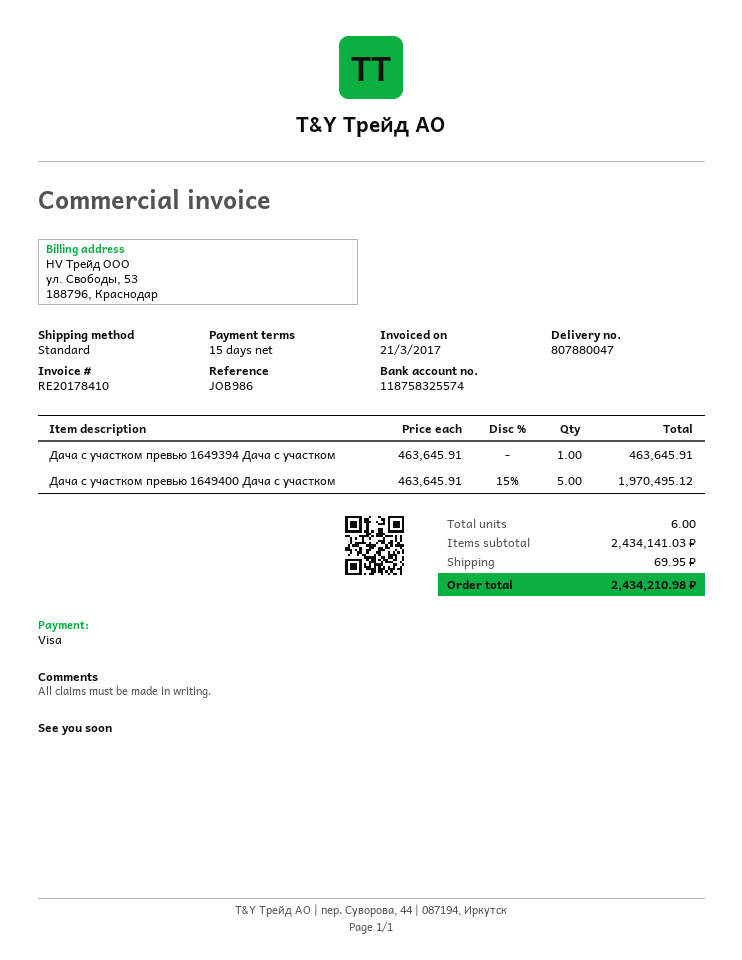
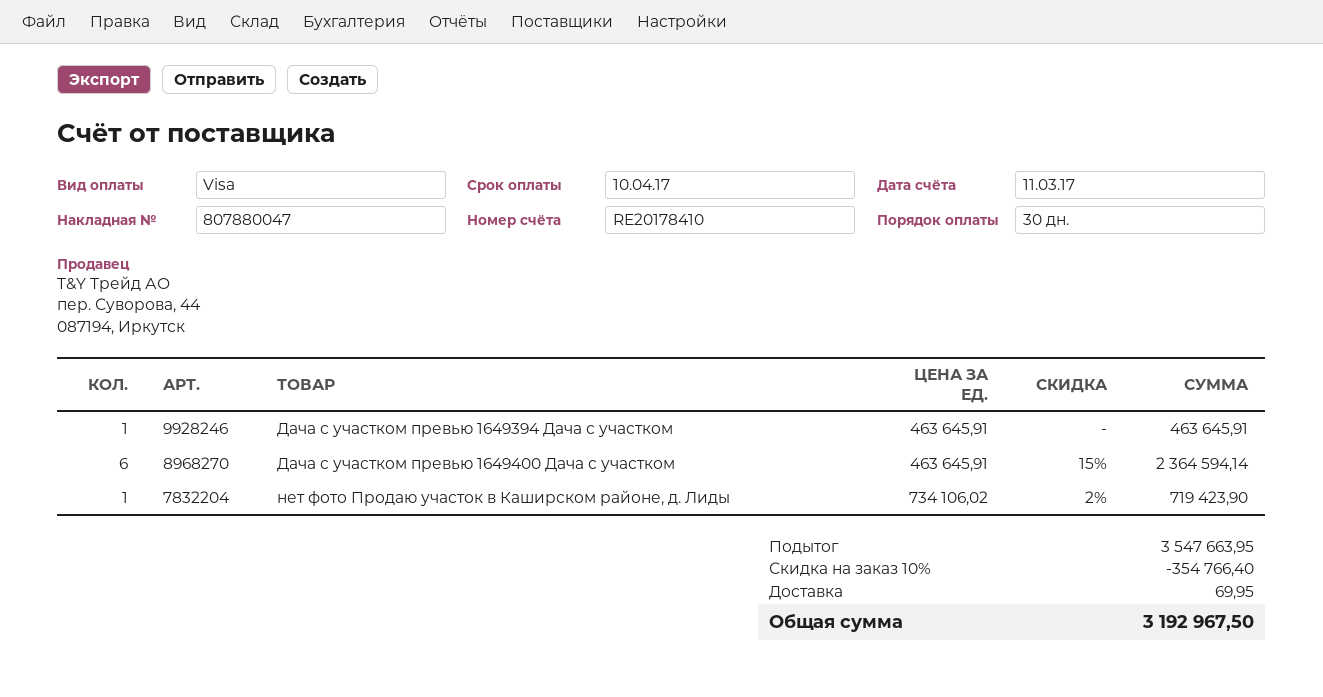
invoice date: 2017-03-21 -> 2017-03-11
payment terms: 15 days -> 30 days
Дача с участком превью 1649400 Дача с участком: 5 x 463645.91 - 15% = 1970495.12 -> 6 x 463645.91 - 15% = 2364594.14
нет фото Продаю участок в Каширском районе, д. Лиды: none -> 1 x 734106.02 - 2% = 719423.90
subtotal: 2434141.03 -> 3547663.95
discount: none -> 10% = 354766.40
total: 2434210.98 -> 3192967.50

